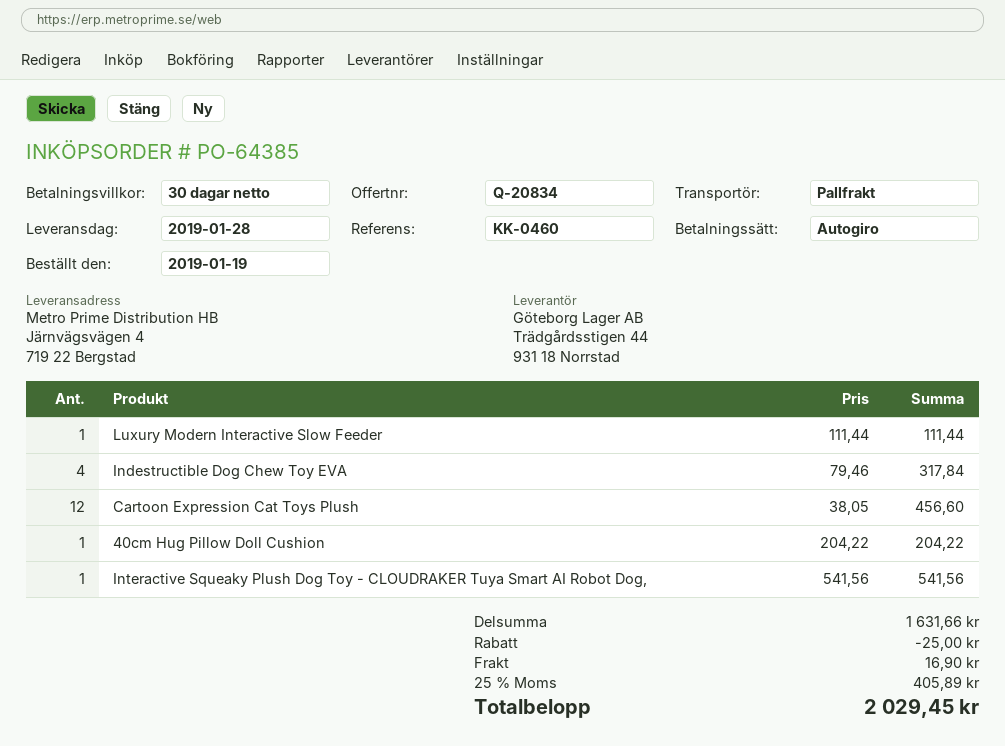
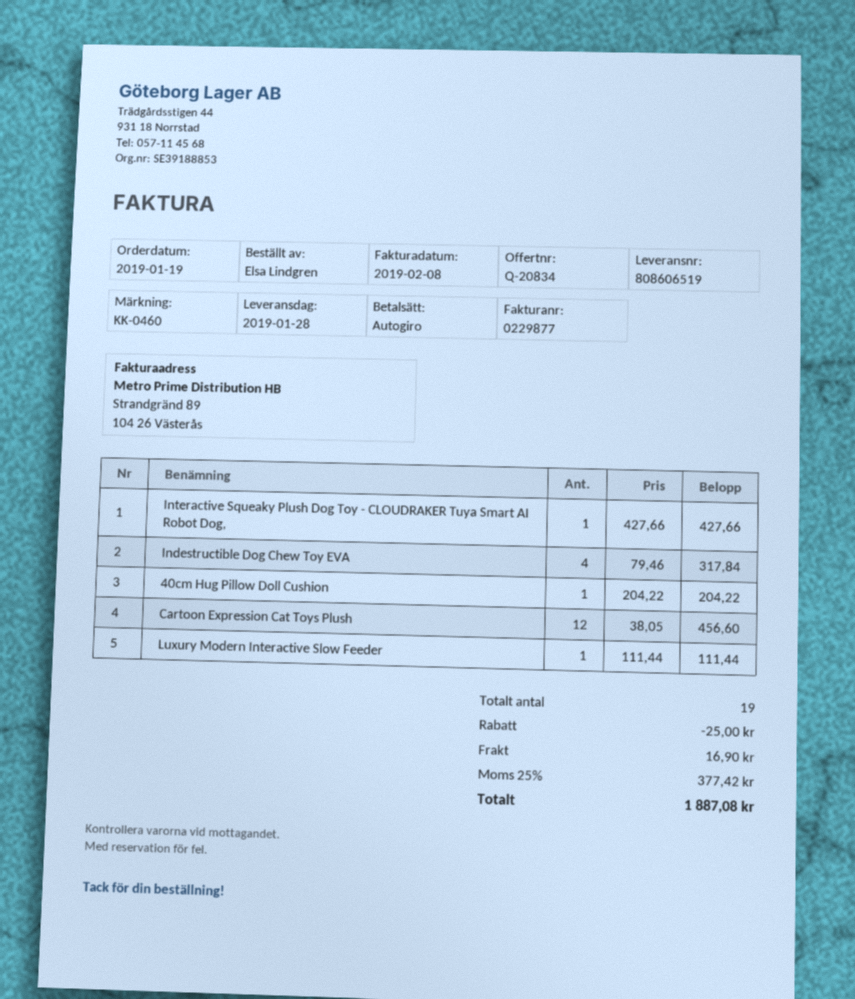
Interactive Squeaky Plush Dog Toy - CLOUDRAKER Tuya Smart AI Robot Dog,: 1 x 541.56 = 541.56 -> 1 x 427.66 = 427.66
tax: 25% = 405.89 -> 25% = 377.42
total: 2029.45 -> 1887.08

